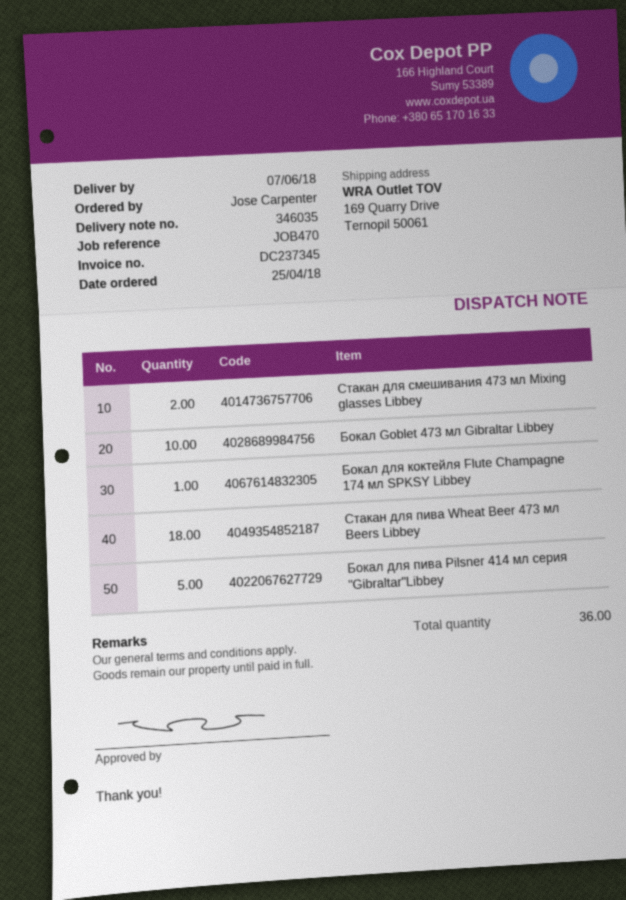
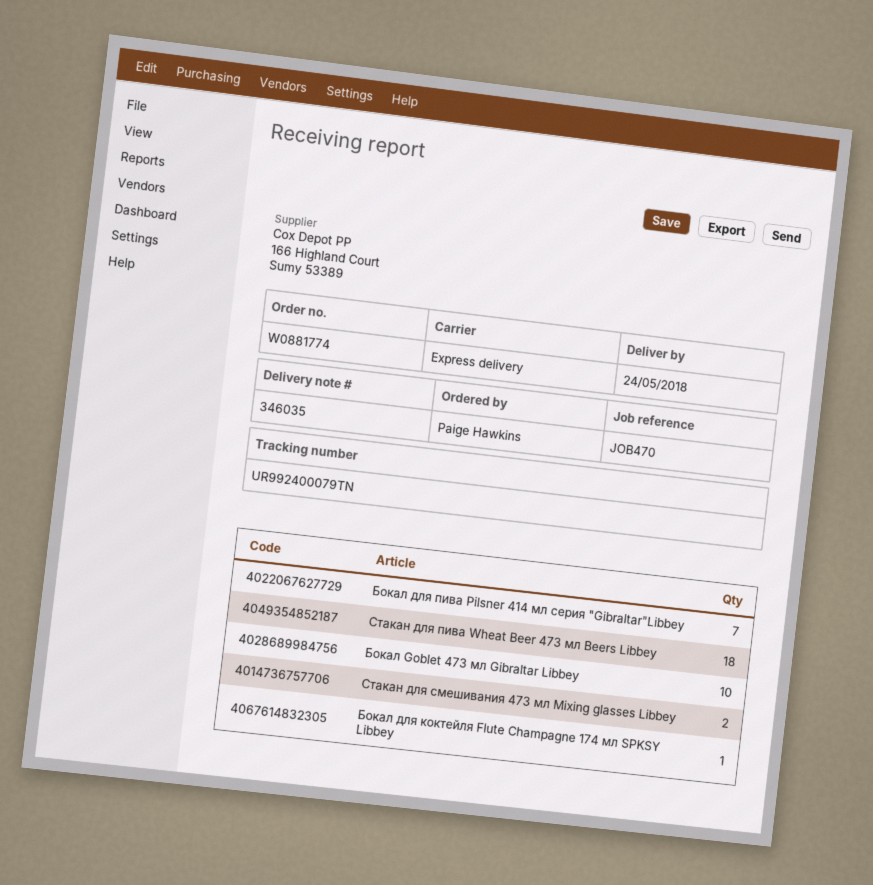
delivery date: 2018-06-07 -> 2018-05-24
ordered by: Jose Carpenter -> Paige Hawkins
Бокал для пива Pilsner 414 мл серия "Gibraltar"Libbey: 5 -> 7

